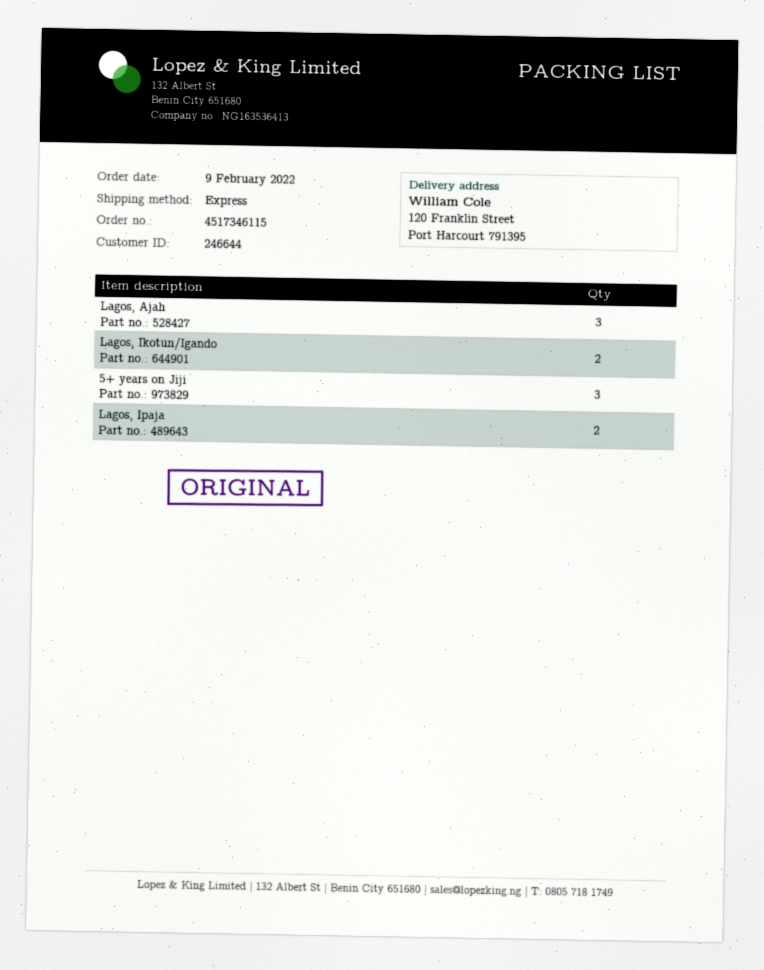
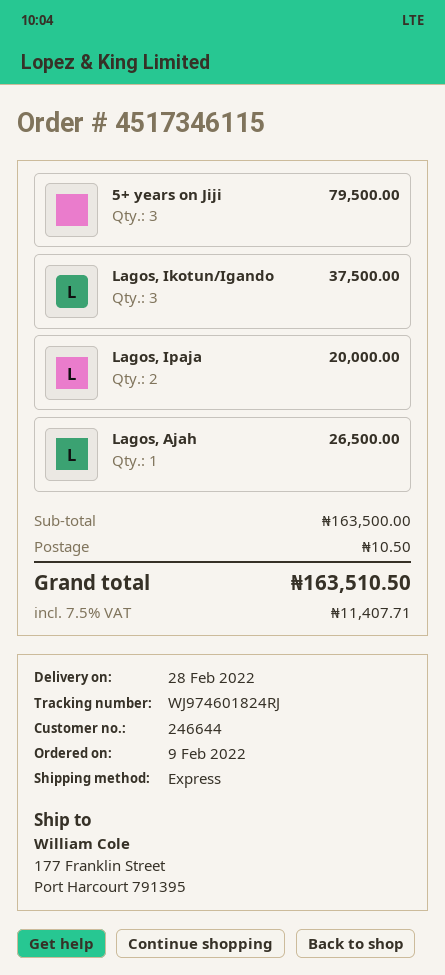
ship to: 120 Franklin Street, Port Harcourt 791395 -> 177 Franklin Street, Port Harcourt 791395
Lagos, Ajah: 3 -> 1
Lagos, Ikotun/Igando: 2 -> 3

